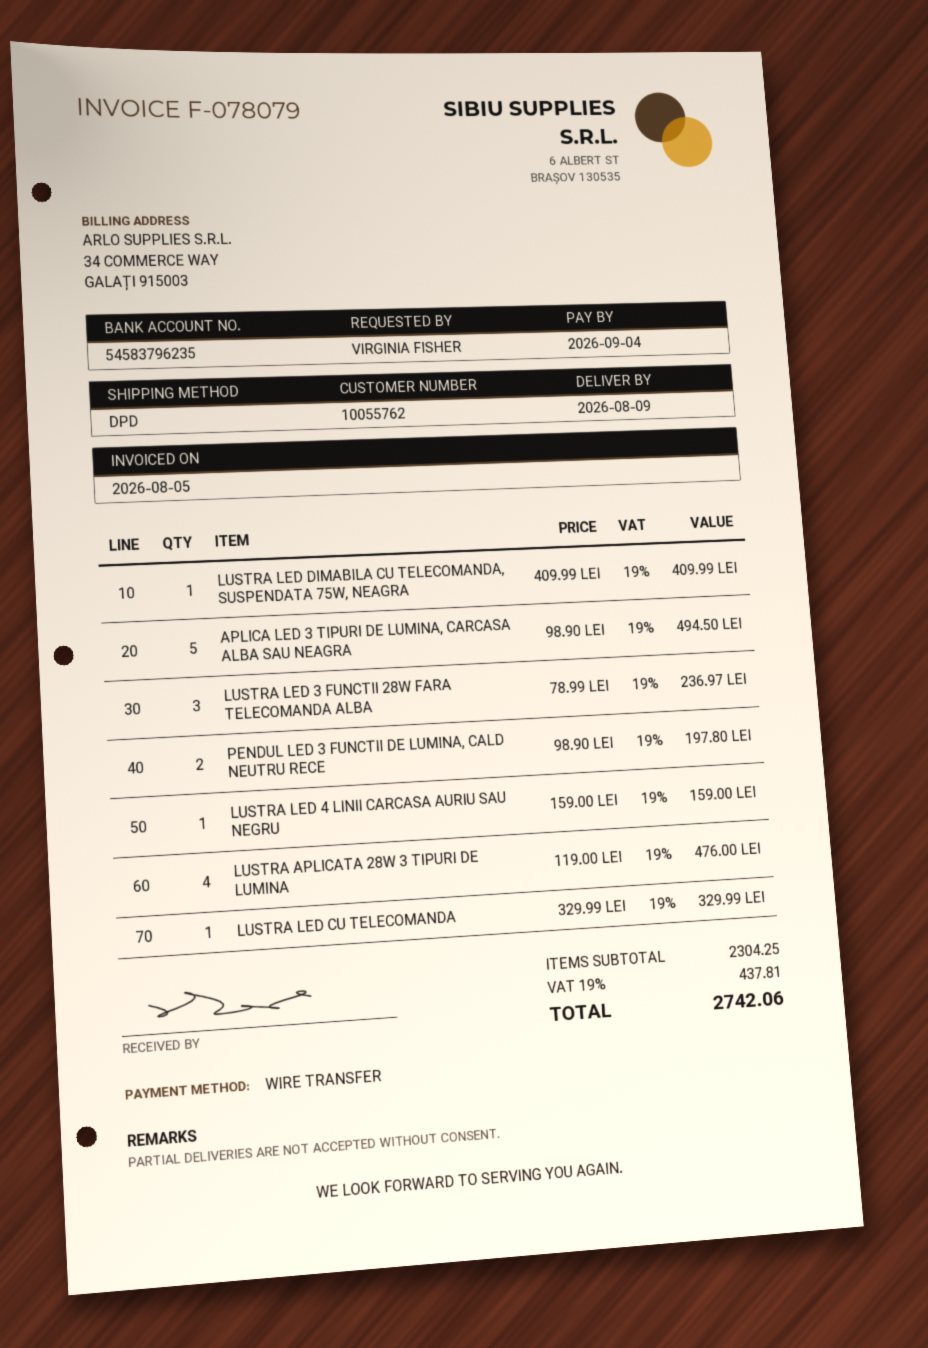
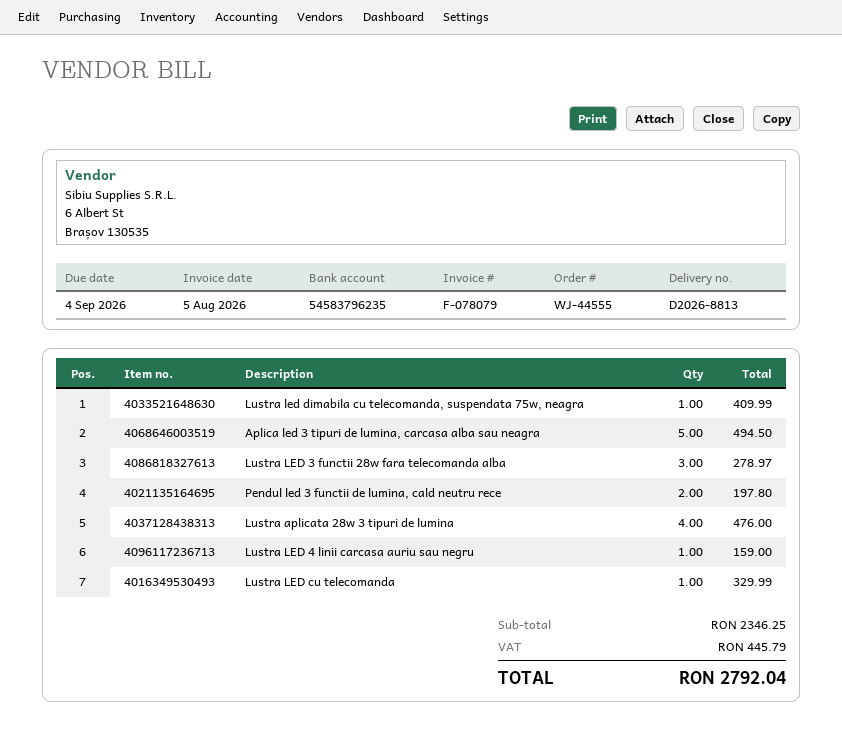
LUSTRA LED 3 FUNCTII 28W FARA TELECOMANDA ALBA: 3 for 236.97 -> 3 for 278.97
subtotal: 2304.25 -> 2346.25
tax: 437.81 -> 445.79
total: 2742.06 -> 2792.04

